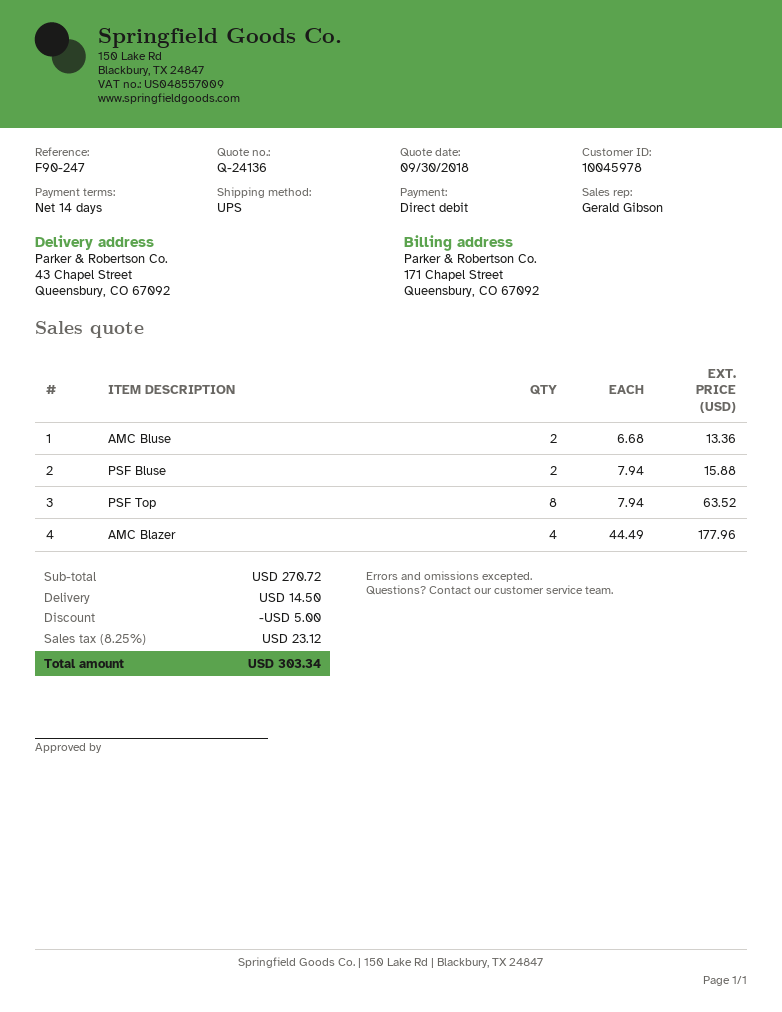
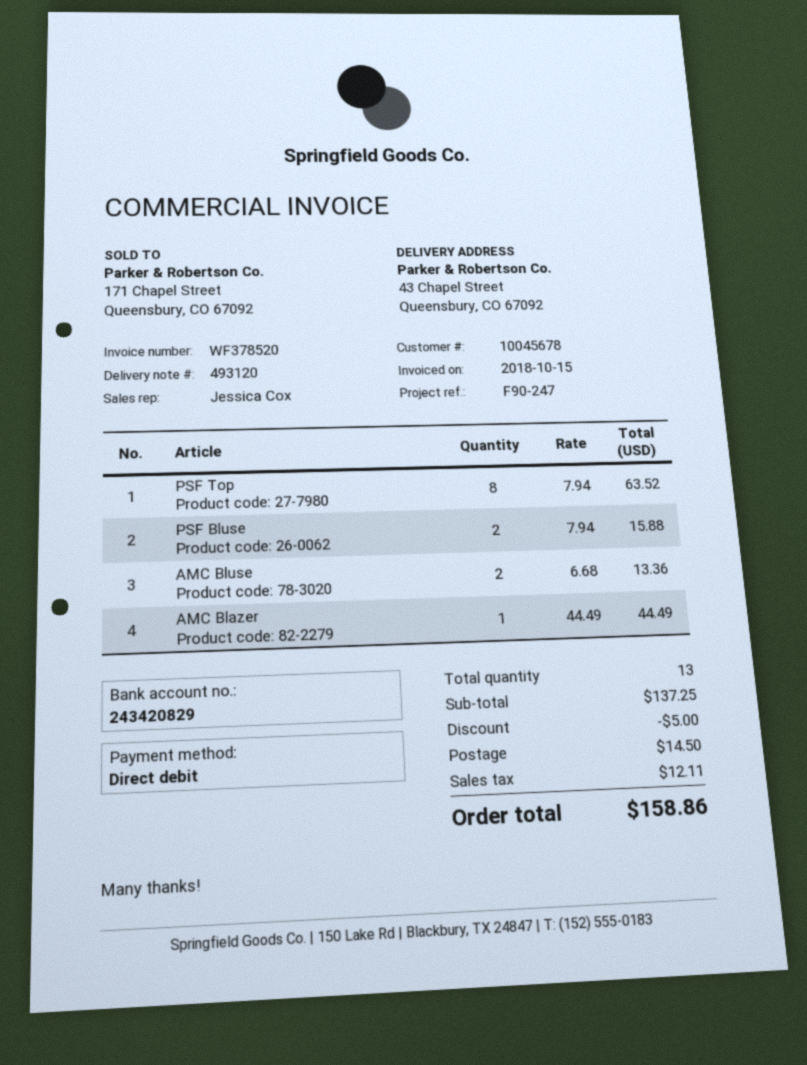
customer number: 10045978 -> 10045678
sales rep: Gerald Gibson -> Jessica Cox
AMC Blazer: 4 x 44.49 = 177.96 -> 1 x 44.49 = 44.49
subtotal: 270.72 -> 137.25
tax: 23.12 -> 12.11
total: 303.34 -> 158.86

